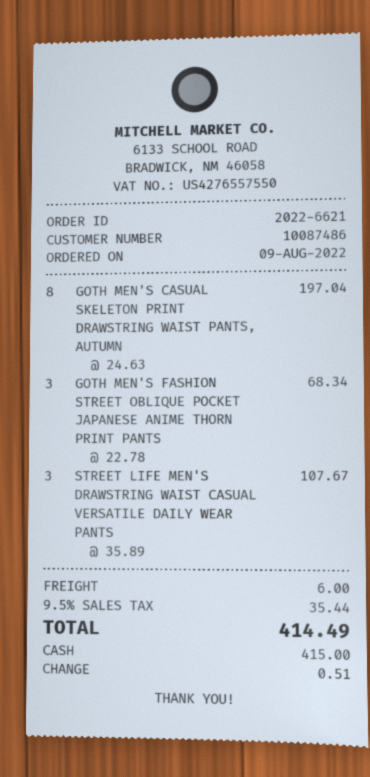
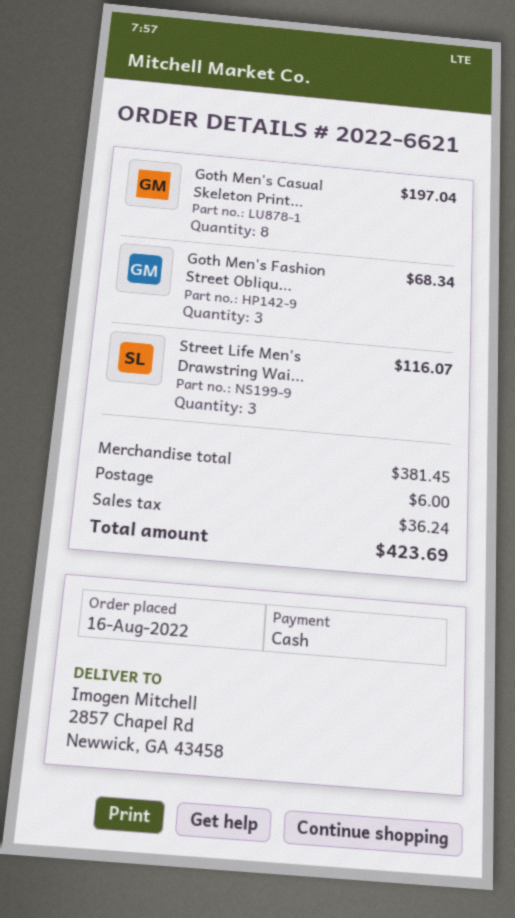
order date: 2022-08-09 -> 2022-08-16
STREET LIFE MEN'S DRAWSTRING WAIST CASUAL VERSATILE DAILY WEAR PANTS: 3 for 107.67 -> 3 for 116.07
tax: 35.44 -> 36.24
total: 414.49 -> 423.69

